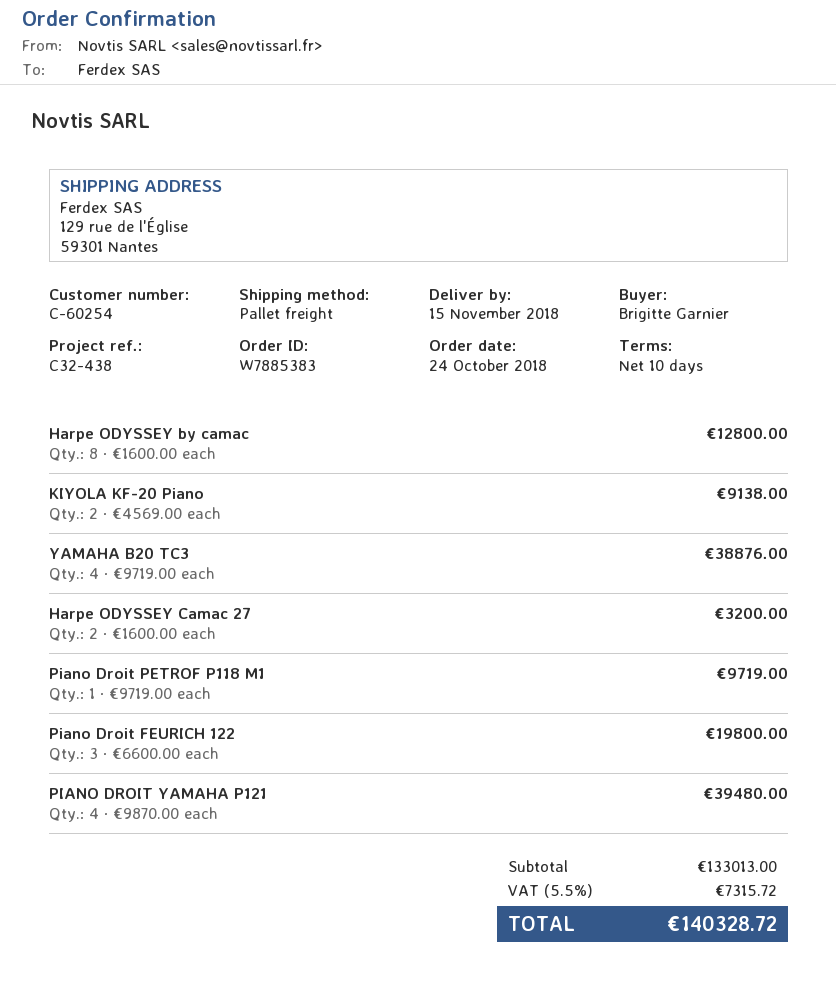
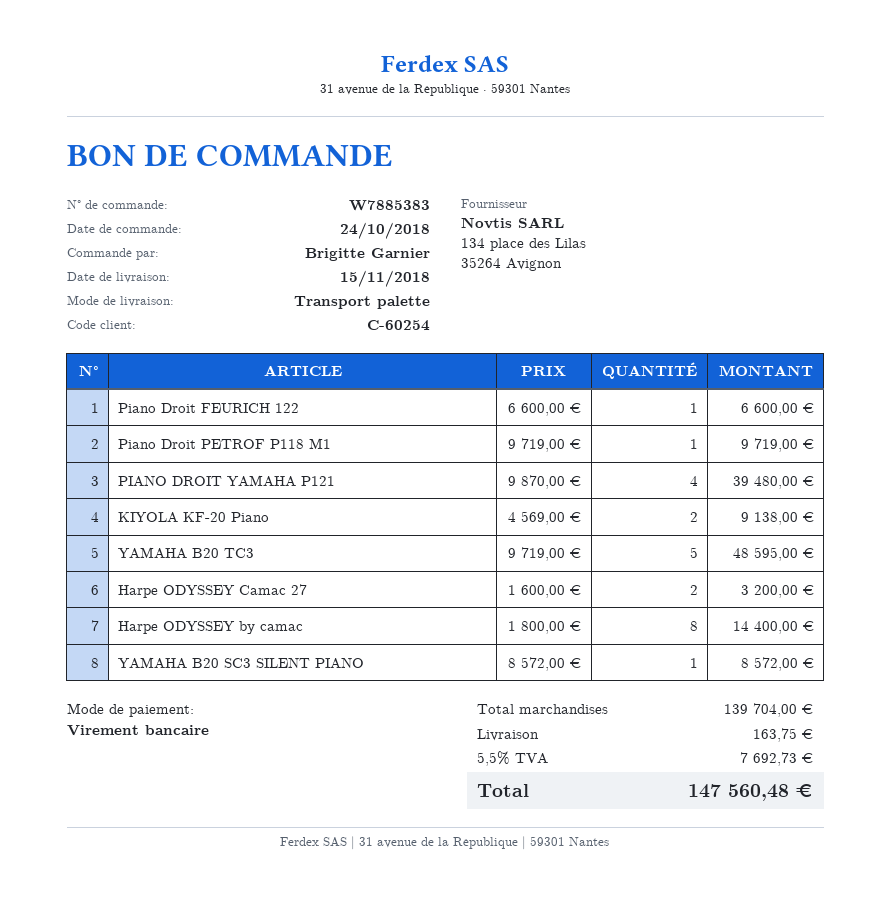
Harpe ODYSSEY by camac: 8 x 1600.00 = 12800.00 -> 8 x 1800.00 = 14400.00
YAMAHA B20 TC3: 4 x 9719.00 = 38876.00 -> 5 x 9719.00 = 48595.00
Piano Droit FEURICH 122: 3 x 6600.00 = 19800.00 -> 1 x 6600.00 = 6600.00
YAMAHA B20 SC3 SILENT PIANO: none -> 1 x 8572.00 = 8572.00
subtotal: 133013.00 -> 139704.00
shipping: none -> 163.75
tax: 5.5% = 7315.72 -> 5.5% = 7692.73
total: 140328.72 -> 147560.48

